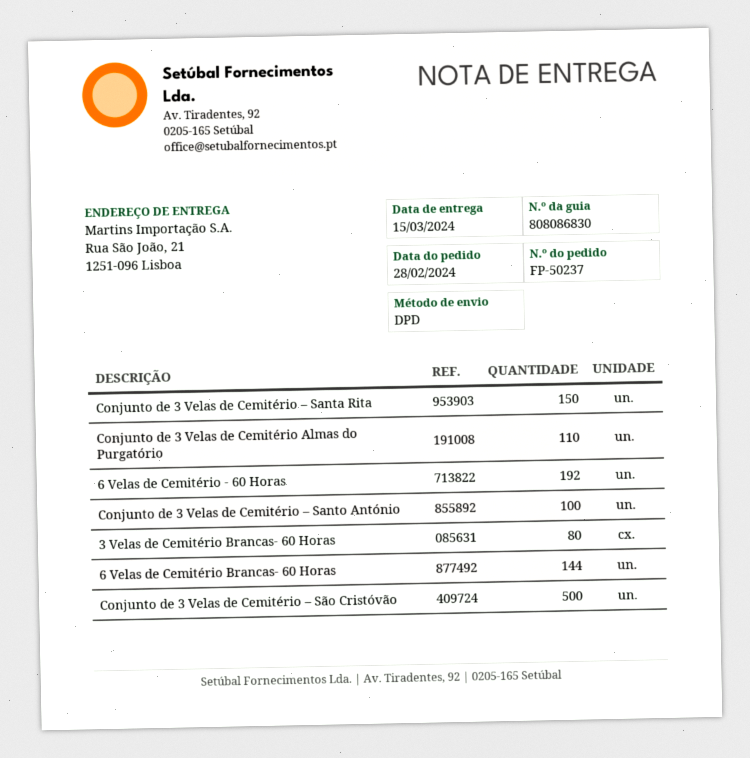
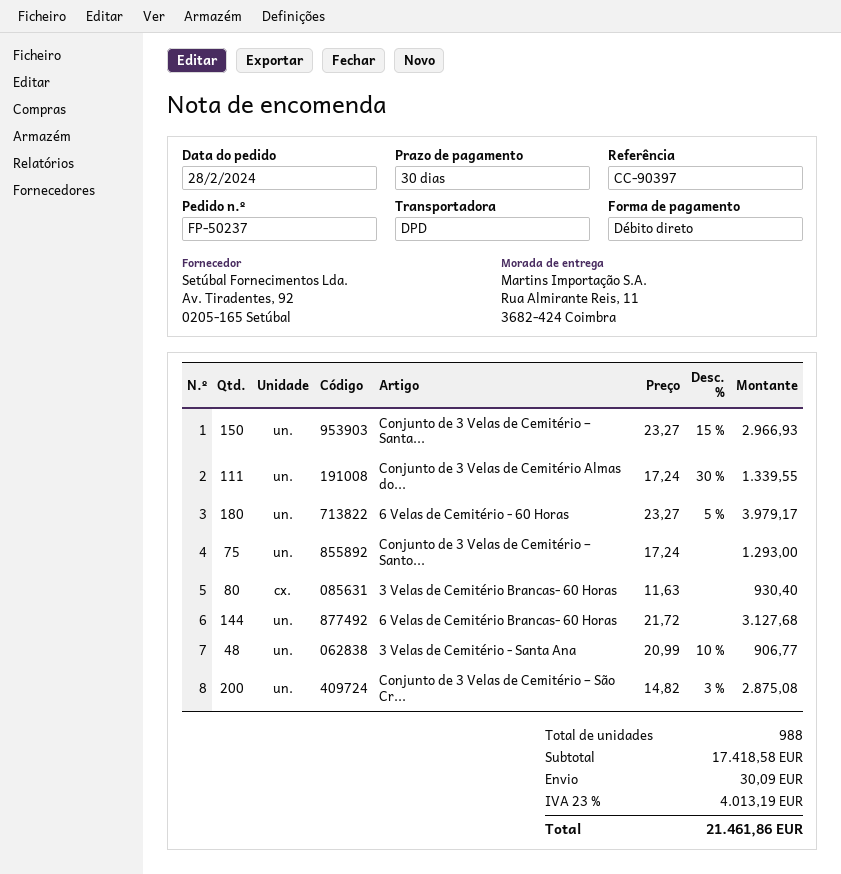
ship to: Rua São João, 21, 1251-096 Lisboa -> Rua Almirante Reis, 11, 3682-424 Coimbra
Conjunto de 3 Velas de Cemitério Almas do Purgatório: 110 -> 111
6 Velas de Cemitério - 60 Horas: 192 -> 180
Conjunto de 3 Velas de Cemitério – Santo António: 100 -> 75
Conjunto de 3 Velas de Cemitério – São Cristóvão: 500 -> 200
3 Velas de Cemitério - Santa Ana: none -> 48

